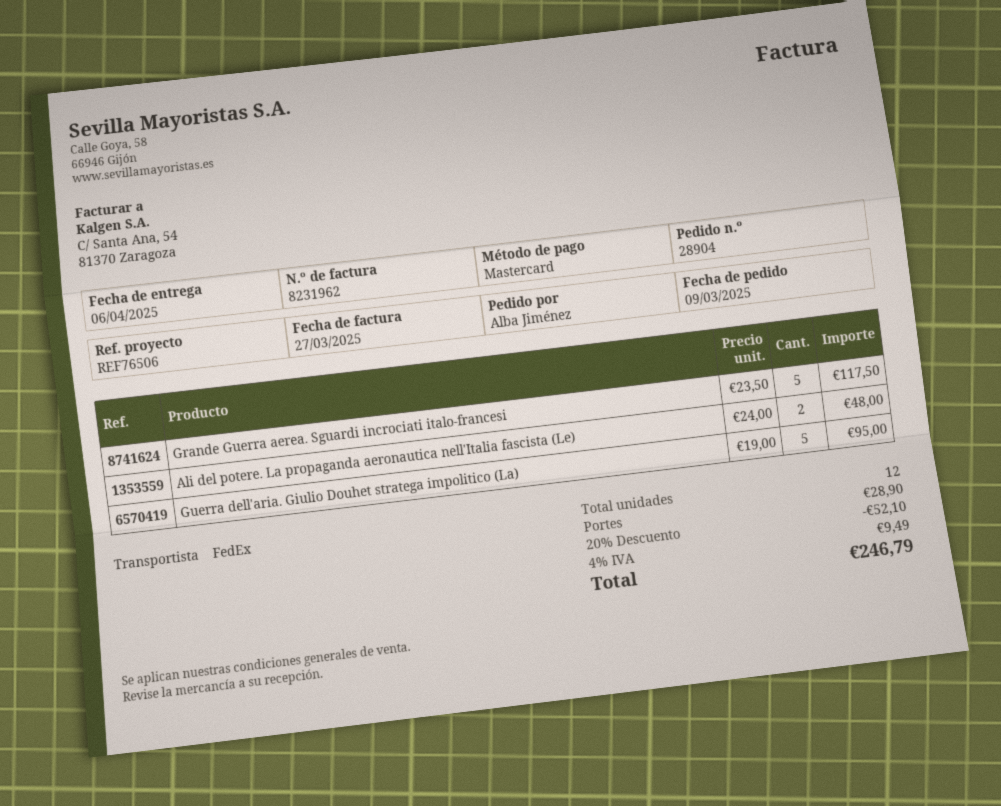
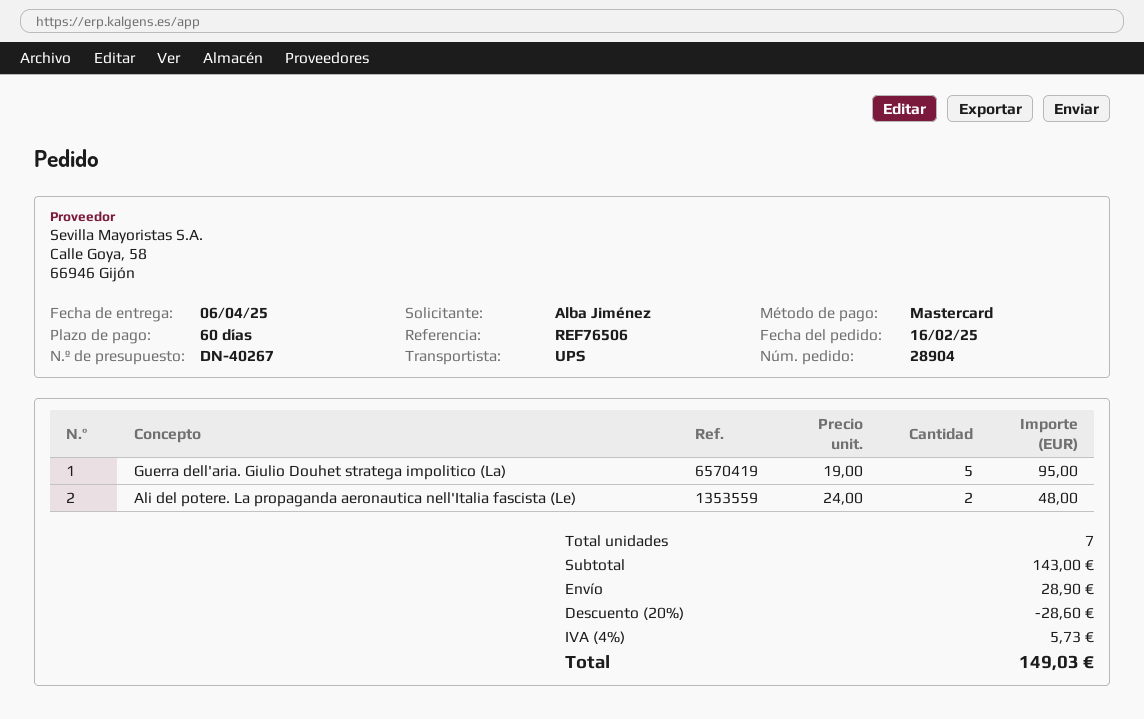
order date: 2025-03-09 -> 2025-02-16
shipping method: FedEx -> UPS
Grande Guerra aerea. Sguardi incrociati italo-francesi: 5 x 23.50 = 117.50 -> none
total quantity: 12 -> 7
discount: 20% = 52.10 -> 20% = 28.60
tax: 4% = 9.49 -> 4% = 5.73
total: 246.79 -> 149.03

